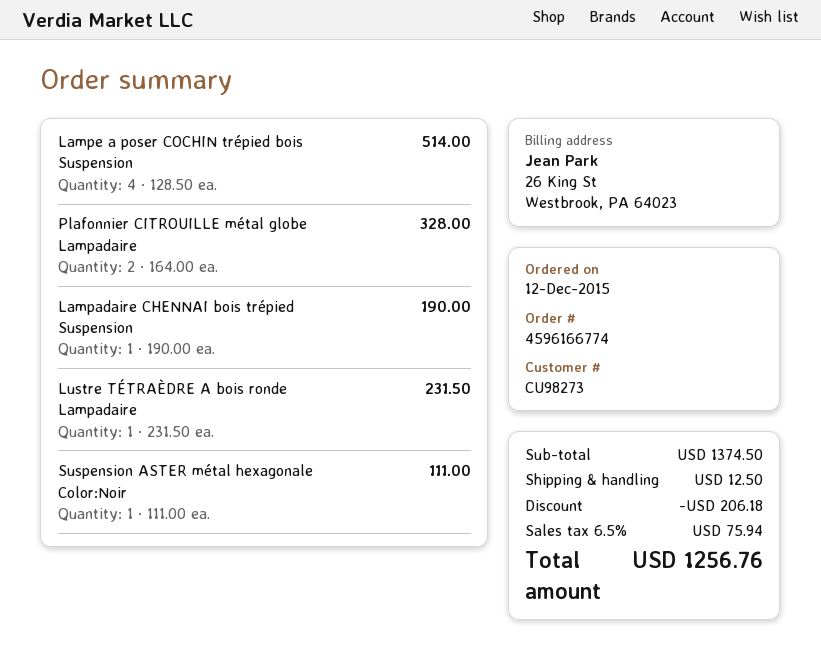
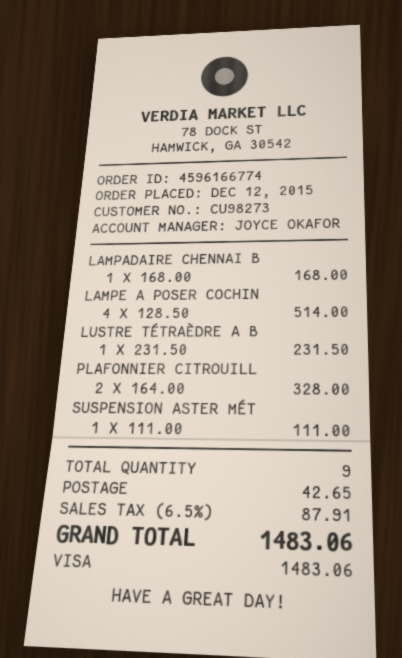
Lampadaire CHENNAI bois trépied Suspension: 1 x 190.00 = 190.00 -> 1 x 168.00 = 168.00
discount: 206.18 -> none
shipping: 12.50 -> 42.65
tax: 6.5% = 75.94 -> 6.5% = 87.91
total: 1256.76 -> 1483.06

